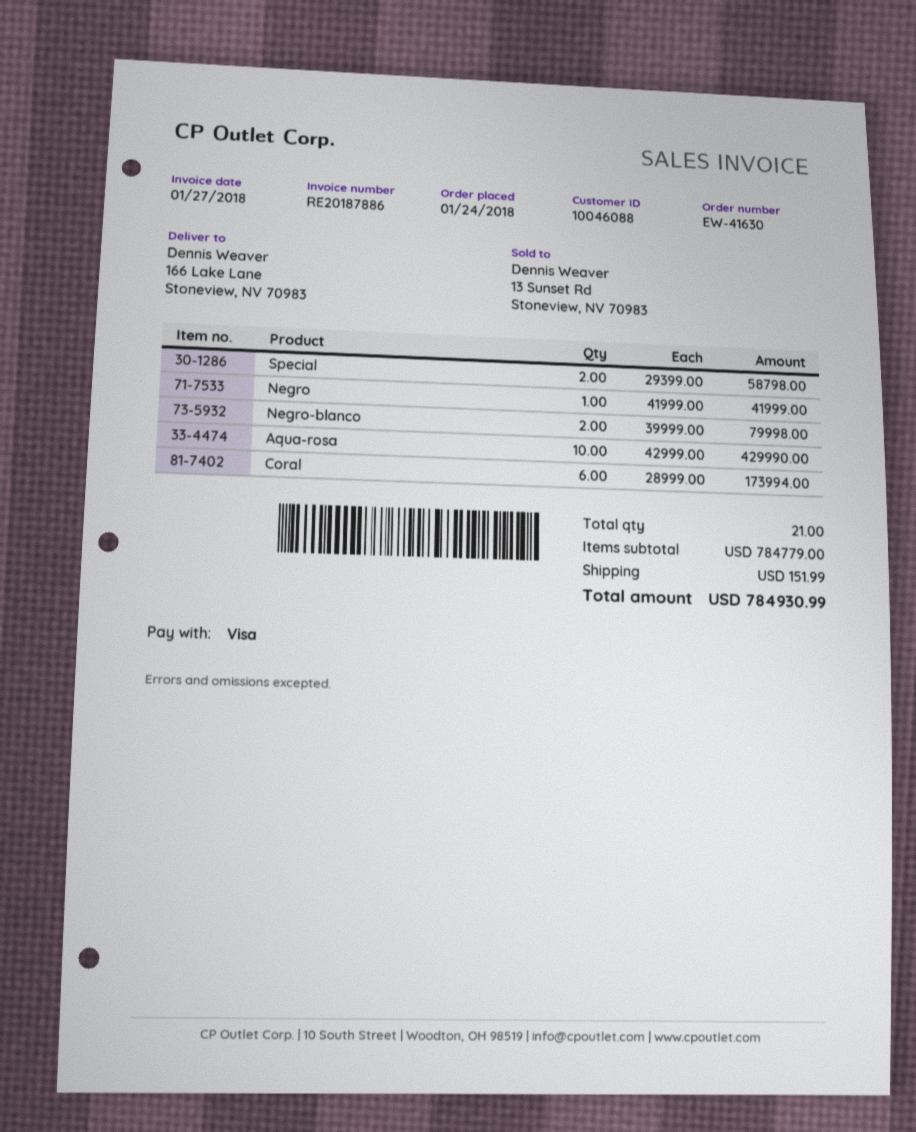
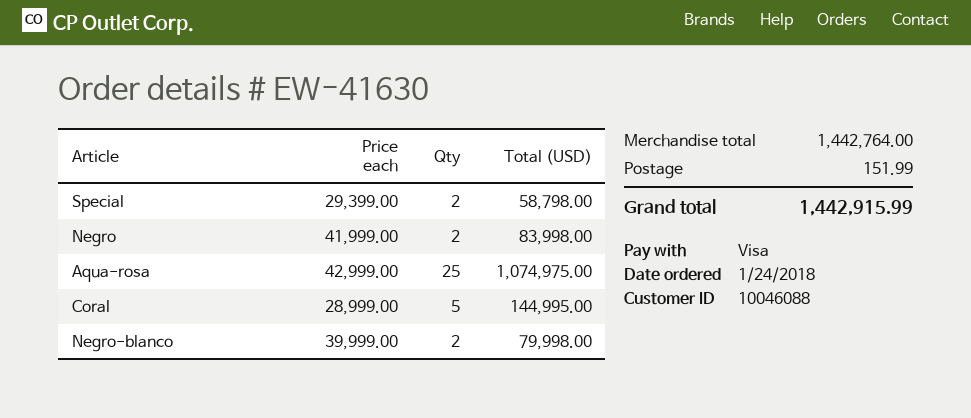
Negro: 1 x 41999.00 = 41999.00 -> 2 x 41999.00 = 83998.00
Aqua-rosa: 10 x 42999.00 = 429990.00 -> 25 x 42999.00 = 1074975.00
Coral: 6 x 28999.00 = 173994.00 -> 5 x 28999.00 = 144995.00
subtotal: 784779.00 -> 1442764.00
total: 784930.99 -> 1442915.99

